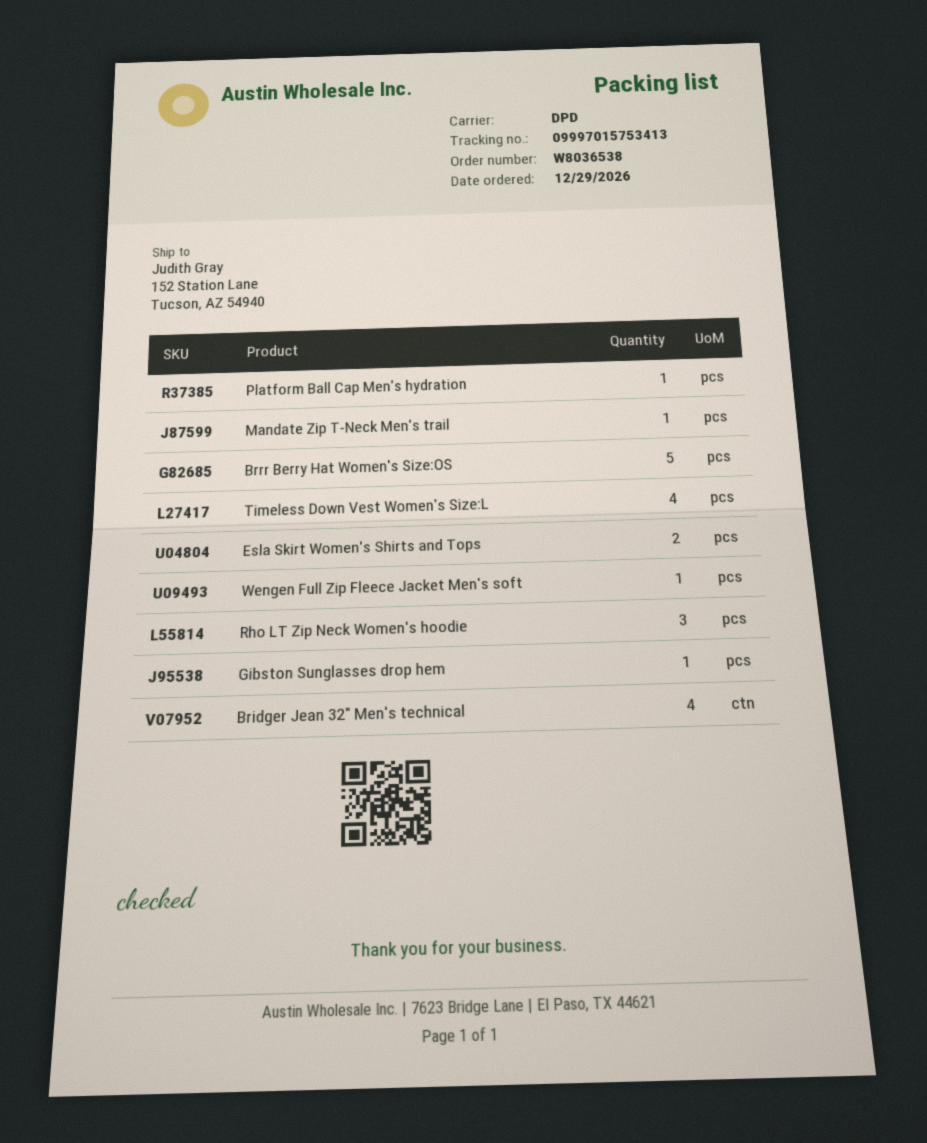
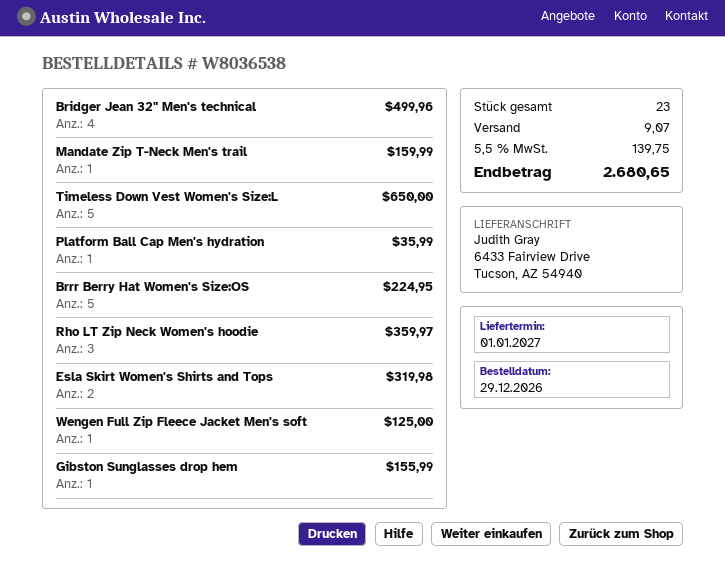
ship to: 152 Station Lane, Tucson, AZ 54940 -> 6433 Fairview Drive, Tucson, AZ 54940
Timeless Down Vest Women's Size:L: 4 -> 5

